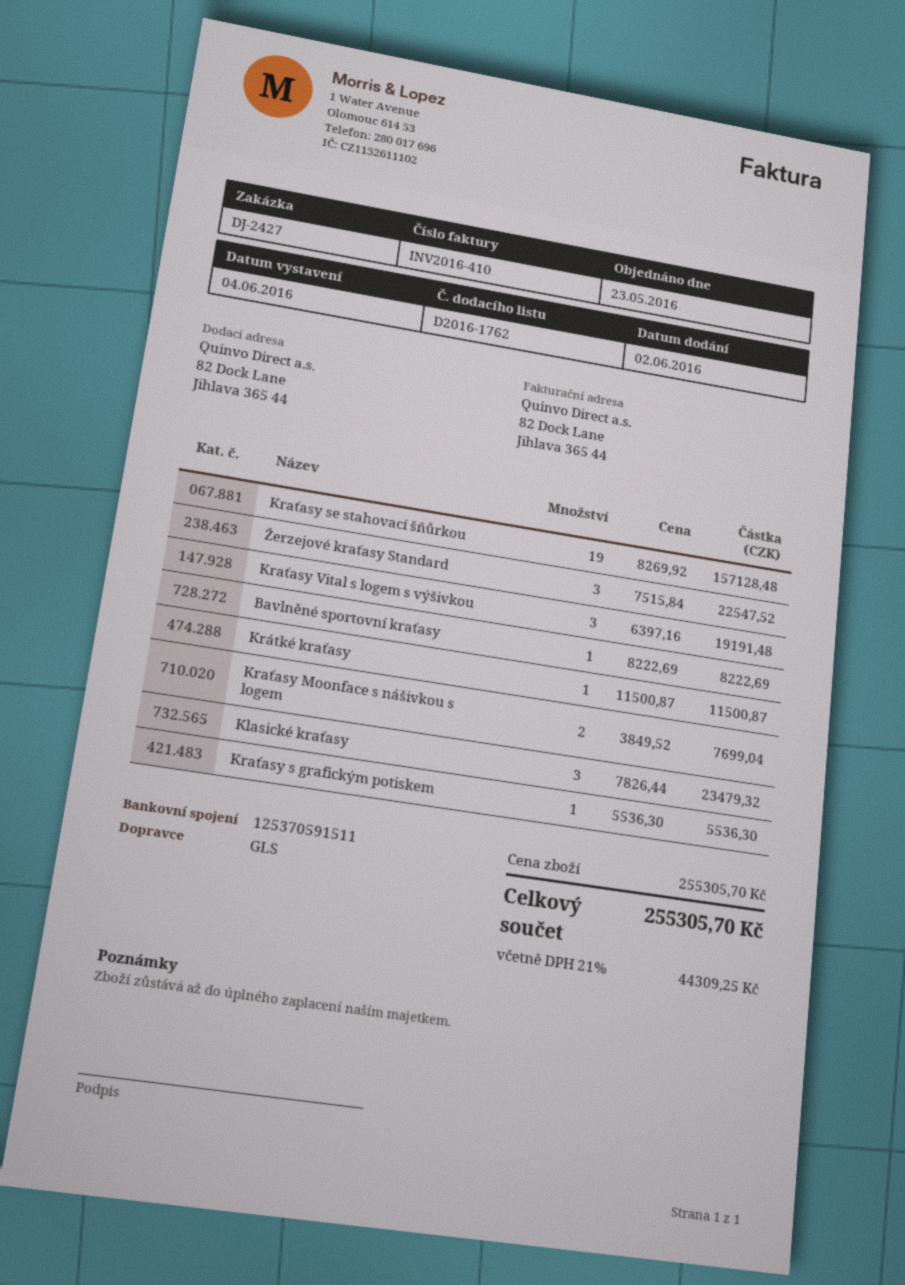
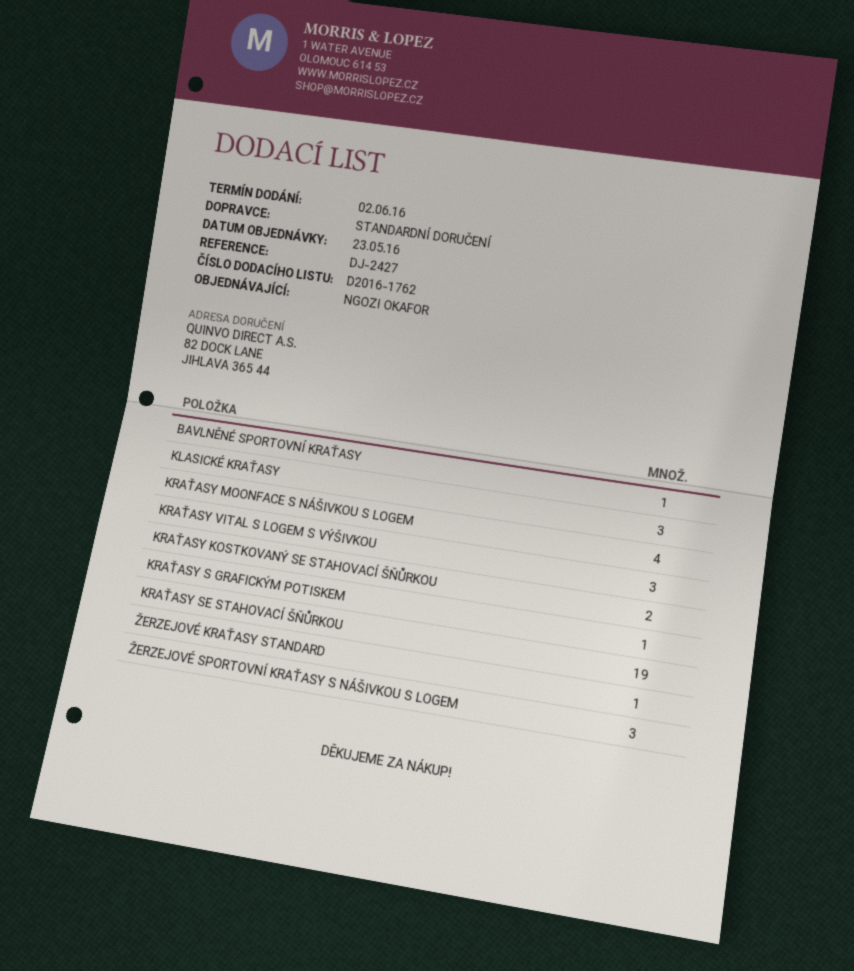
shipping method: GLS -> standard
Žerzejové kraťasy Standard: 3 -> 1
Krátké kraťasy: 1 -> none
Kraťasy Moonface s nášivkou s logem: 2 -> 4
KRAŤASY KOSTKOVANÝ SE STAHOVACÍ ŠŇŮRKOU: none -> 2
ŽERZEJOVÉ SPORTOVNÍ KRAŤASY S NÁŠIVKOU S LOGEM: none -> 3

